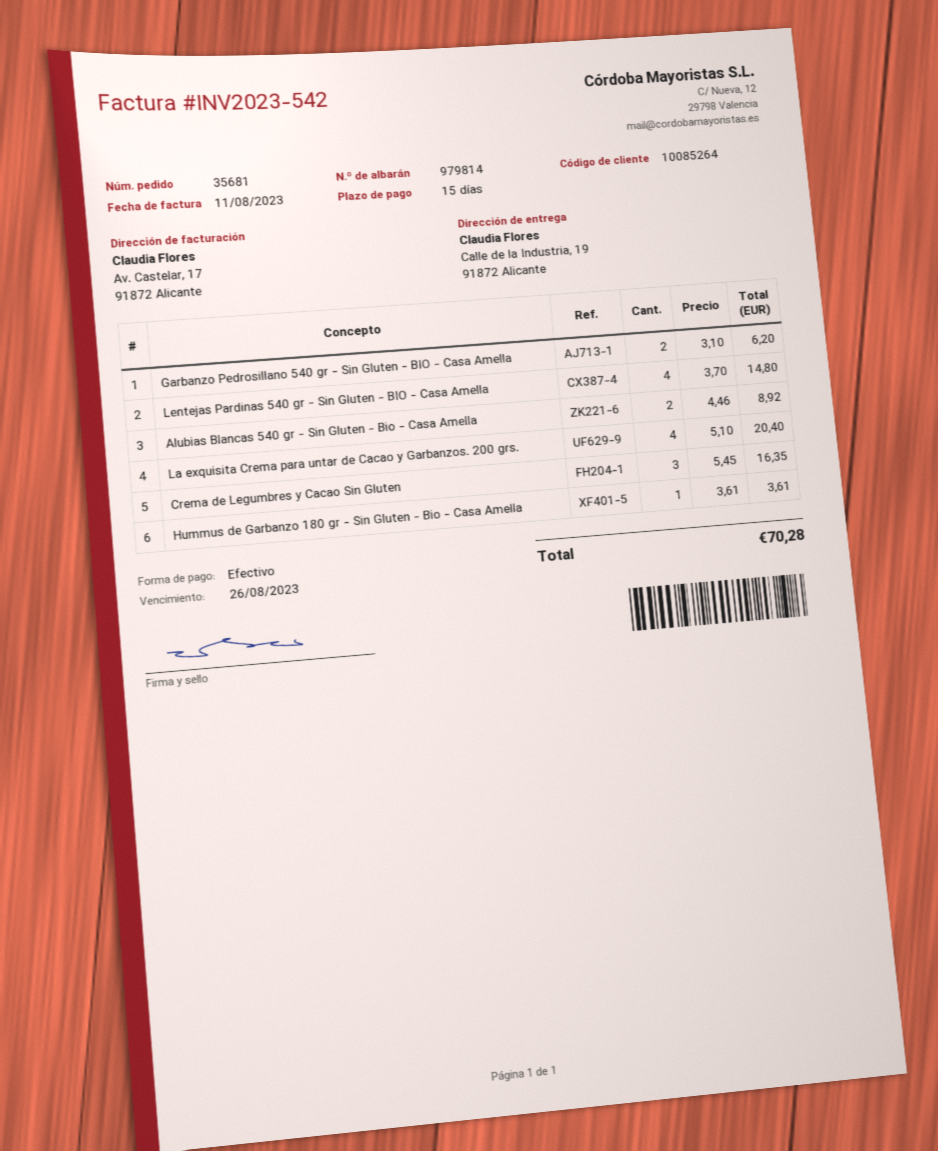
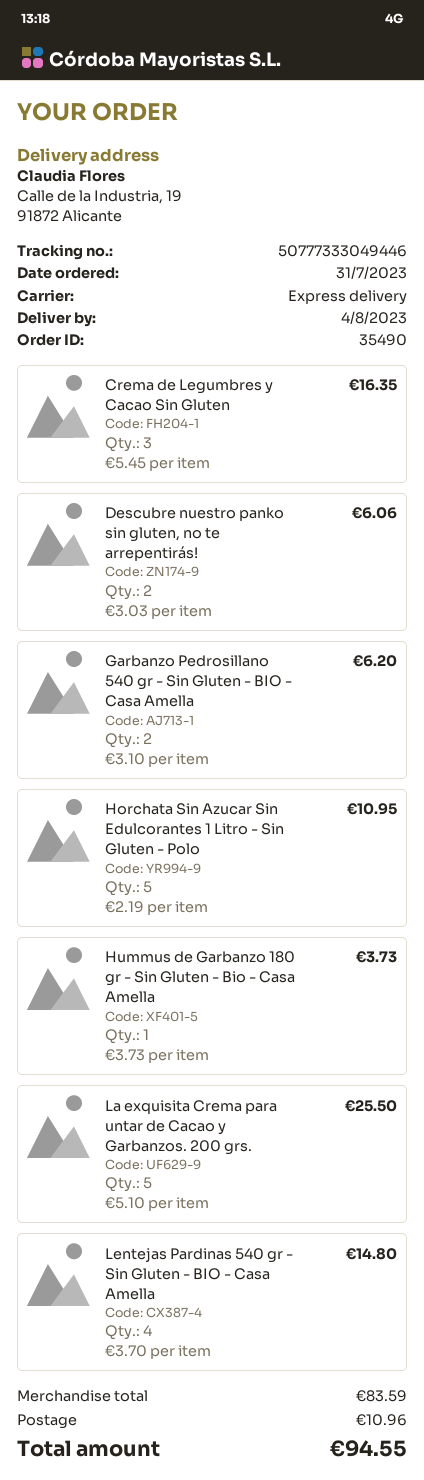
order number: 35681 -> 35490
Alubias Blancas 540 gr - Sin Gluten - Bio - Casa Amella: 2 x 4.46 = 8.92 -> none
La exquisita Crema para untar de Cacao y Garbanzos. 200 grs.: 4 x 5.10 = 20.40 -> 5 x 5.10 = 25.50
Hummus de Garbanzo 180 gr - Sin Gluten - Bio - Casa Amella: 1 x 3.61 = 3.61 -> 1 x 3.73 = 3.73
Descubre nuestro panko sin gluten, no te arrepentirás!: none -> 2 x 3.03 = 6.06
Horchata Sin Azucar Sin Edulcorantes 1 Litro - Sin Gluten - Polo: none -> 5 x 2.19 = 10.95
shipping: none -> 10.96
total: 70.28 -> 94.55

